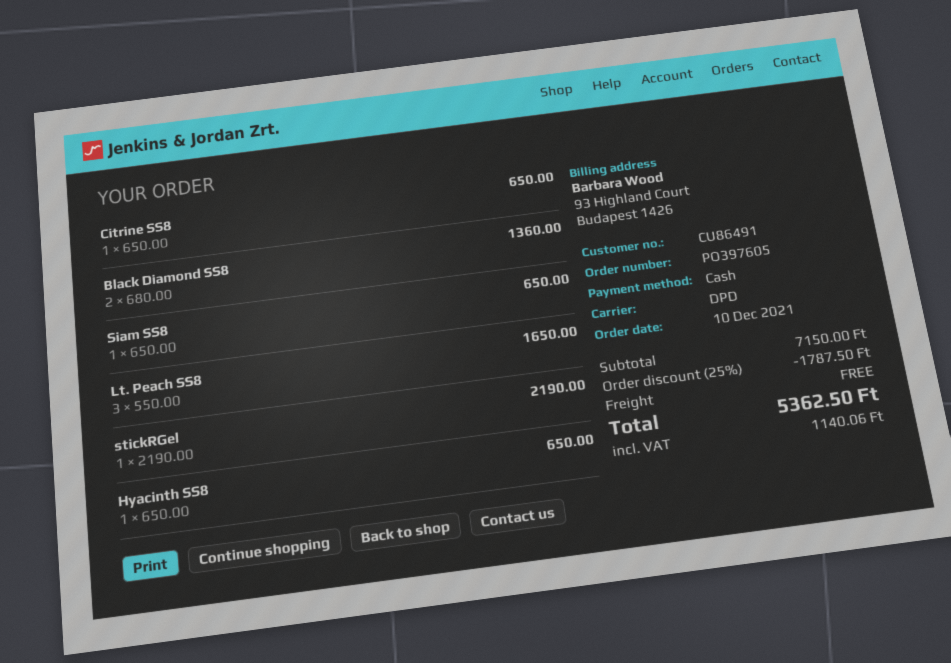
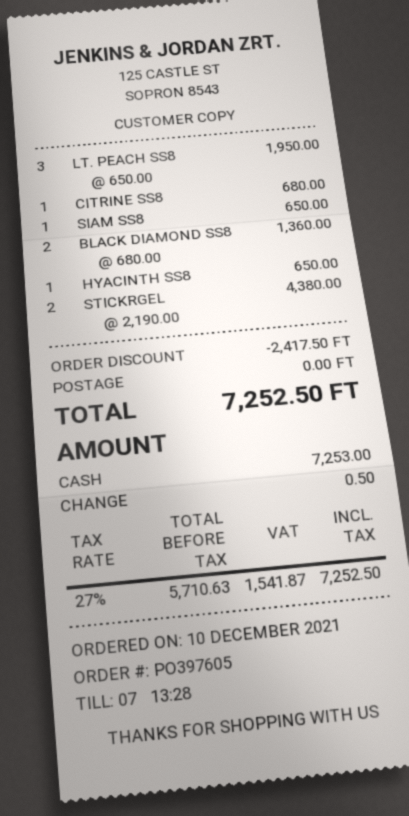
Citrine SS8: 1 x 650.00 = 650.00 -> 1 x 680.00 = 680.00
Lt. Peach SS8: 3 x 550.00 = 1650.00 -> 3 x 650.00 = 1950.00
stickRGel: 1 x 2190.00 = 2190.00 -> 2 x 2190.00 = 4380.00
discount: 1787.50 -> 2417.50
tax: 1140.06 -> 1541.87
total: 5362.50 -> 7252.50

